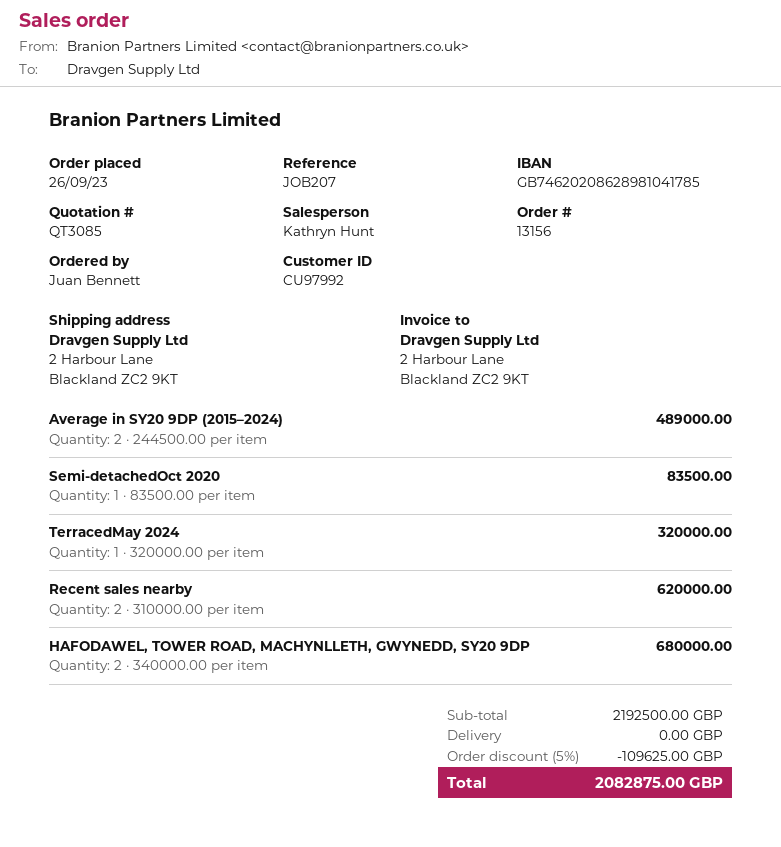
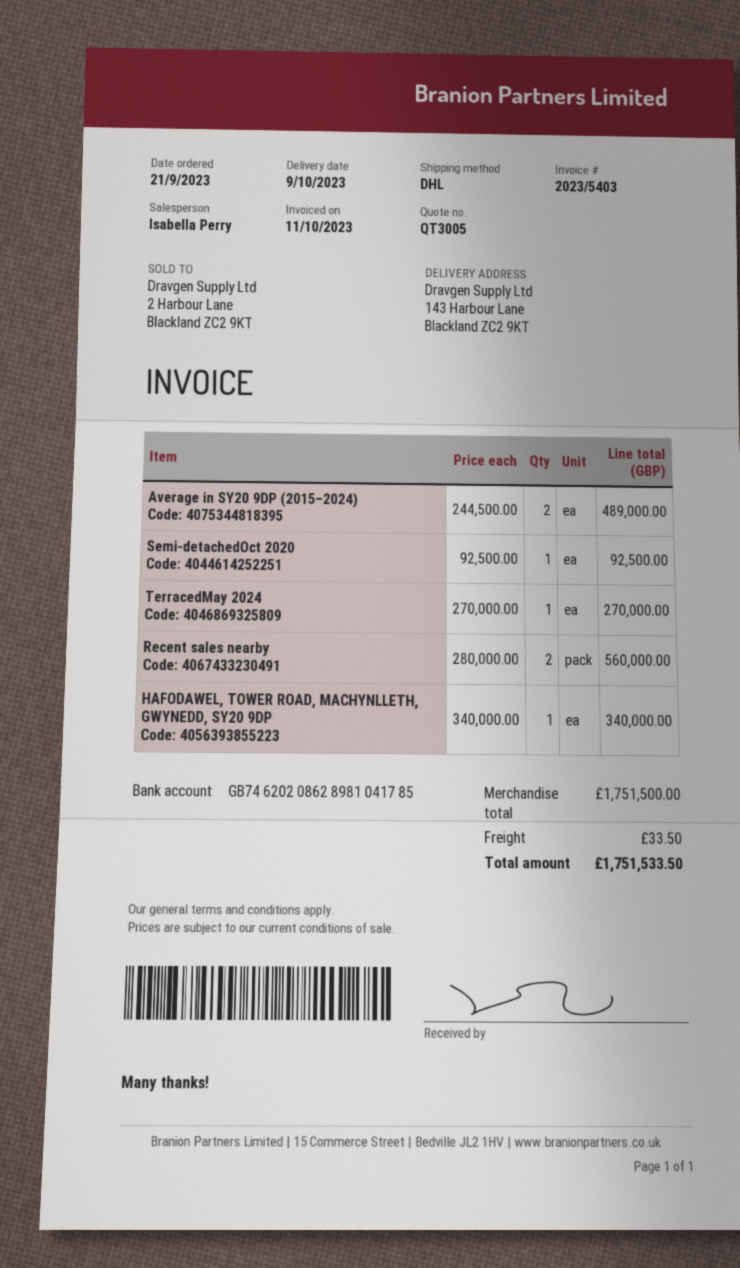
quote number: QT3085 -> QT3005
order date: 2023-09-26 -> 2023-09-21
sales rep: Kathryn Hunt -> Isabella Perry
ship to: 2 Harbour Lane, Blackland ZC2 9KT -> 143 Harbour Lane, Blackland ZC2 9KT
Semi-detachedOct 2020: 1 x 83500.00 = 83500.00 -> 1 x 92500.00 = 92500.00
TerracedMay 2024: 1 x 320000.00 = 320000.00 -> 1 x 270000.00 = 270000.00
Recent sales nearby: 2 x 310000.00 = 620000.00 -> 2 x 280000.00 = 560000.00
HAFODAWEL, TOWER ROAD, MACHYNLLETH, GWYNEDD, SY20 9DP: 2 x 340000.00 = 680000.00 -> 1 x 340000.00 = 340000.00
subtotal: 2192500.00 -> 1751500.00
discount: 5% = 109625.00 -> none
shipping: 0.00 -> 33.50
total: 2082875.00 -> 1751533.50

